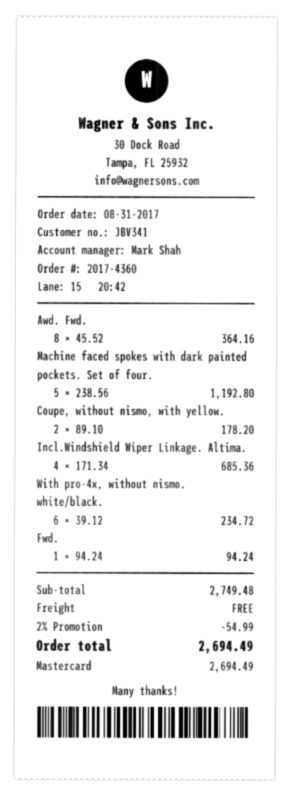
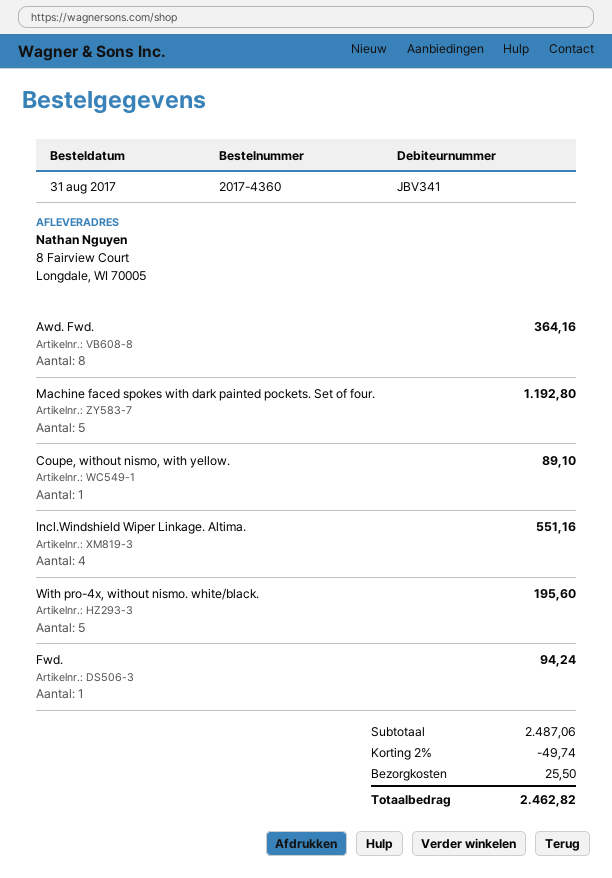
Coupe, without nismo, with yellow.: 2 for 178.20 -> 1 for 89.10
Incl.Windshield Wiper Linkage. Altima.: 4 for 685.36 -> 4 for 551.16
With pro-4x, without nismo. white/black.: 6 for 234.72 -> 5 for 195.60
subtotal: 2749.48 -> 2487.06
discount: 2% = 54.99 -> 2% = 49.74
shipping: 0.00 -> 25.50
total: 2694.49 -> 2462.82

